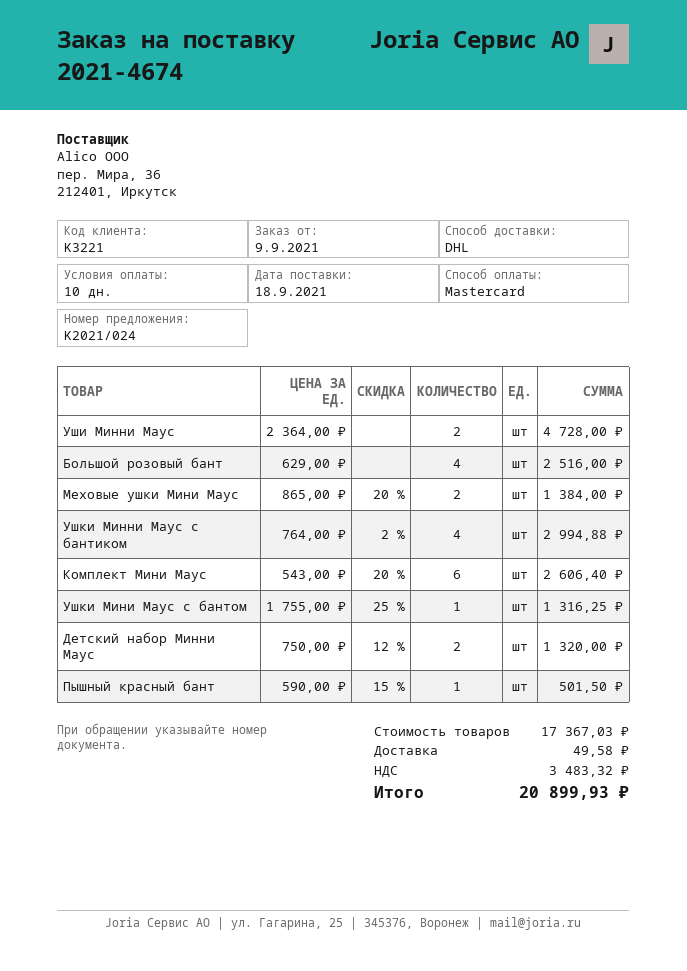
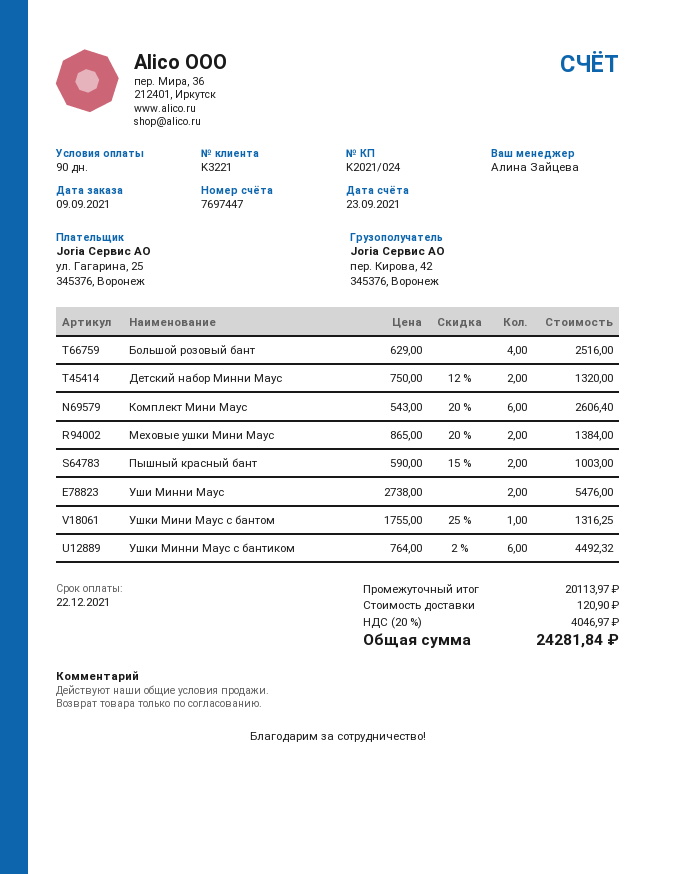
payment terms: 10 days -> 90 days
Уши Минни Маус: 2 x 2364.00 = 4728.00 -> 2 x 2738.00 = 5476.00
Ушки Минни Маус с бантиком: 4 x 764.00 - 2% = 2994.88 -> 6 x 764.00 - 2% = 4492.32
Пышный красный бант: 1 x 590.00 - 15% = 501.50 -> 2 x 590.00 - 15% = 1003.00
subtotal: 17367.03 -> 20113.97
shipping: 49.58 -> 120.90
tax: 3483.32 -> 4046.97
total: 20899.93 -> 24281.84

